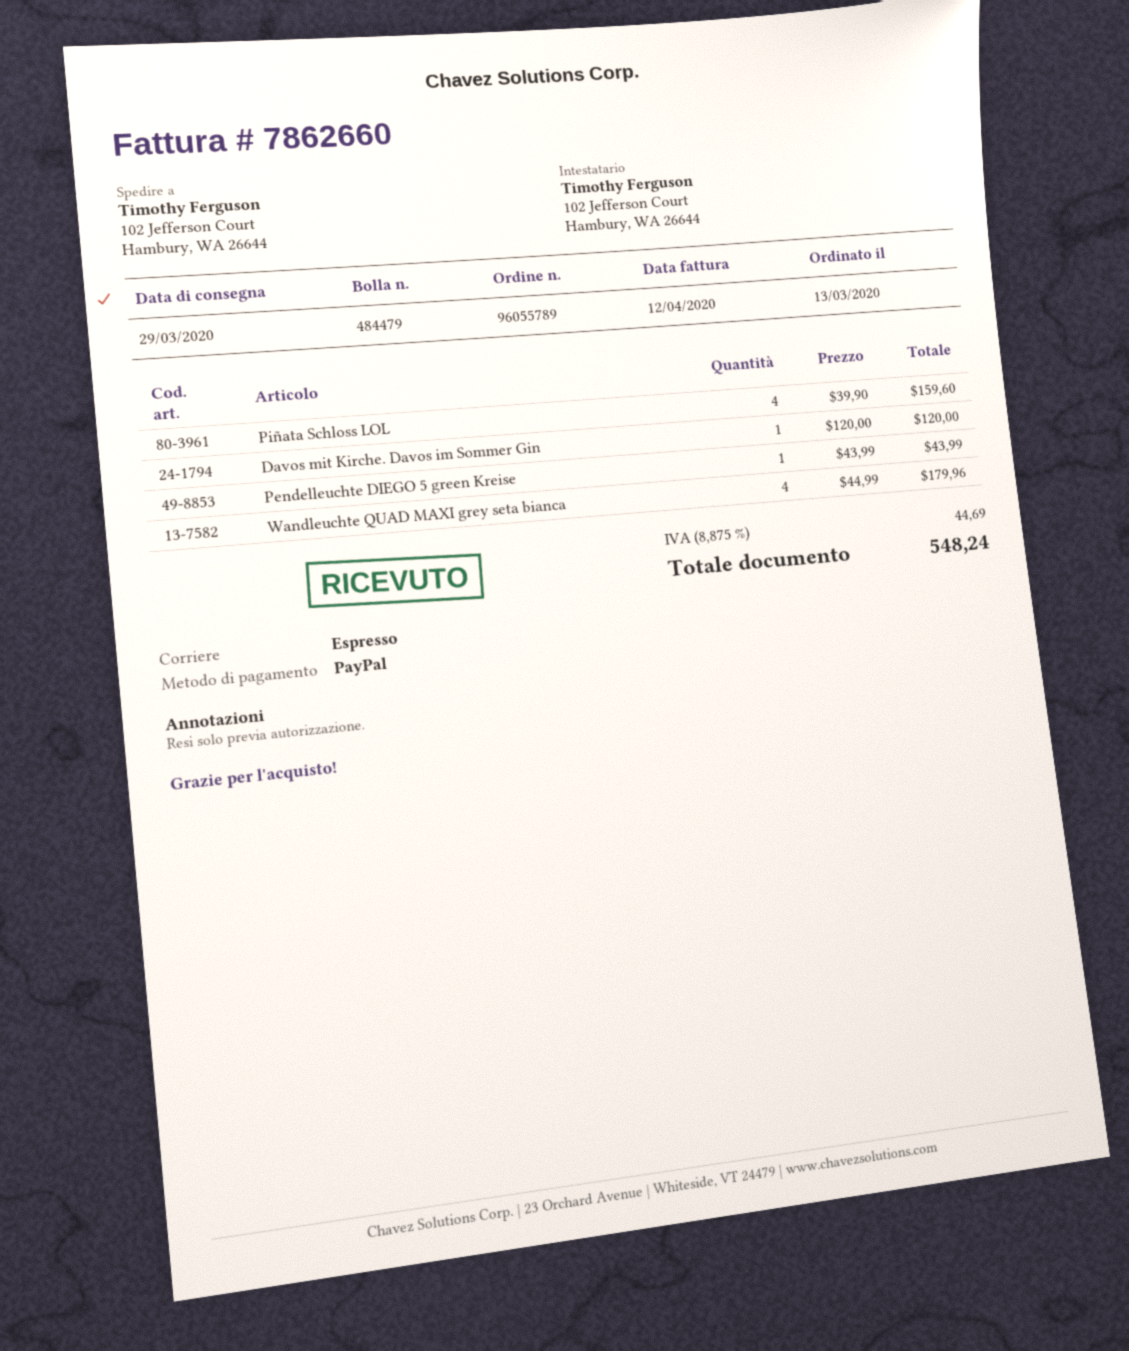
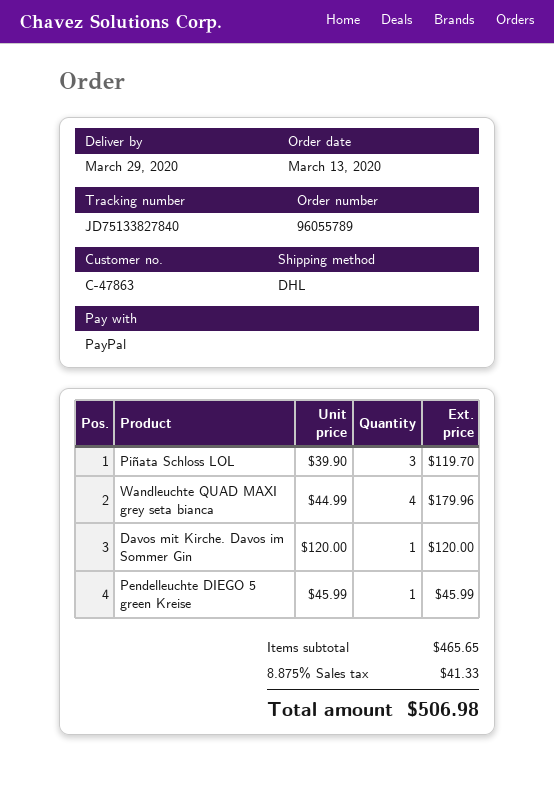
shipping method: express -> DHL
Piñata Schloss LOL: 4 x 39.90 = 159.60 -> 3 x 39.90 = 119.70
Pendelleuchte DIEGO 5 green Kreise: 1 x 43.99 = 43.99 -> 1 x 45.99 = 45.99
tax: 8.875% = 44.69 -> 8.875% = 41.33
total: 548.24 -> 506.98

